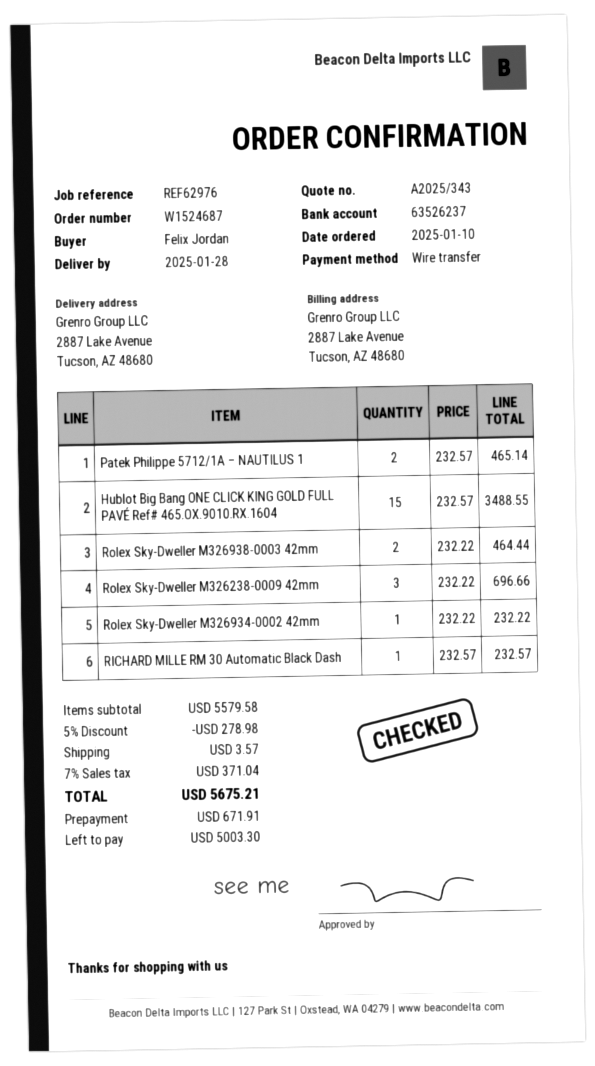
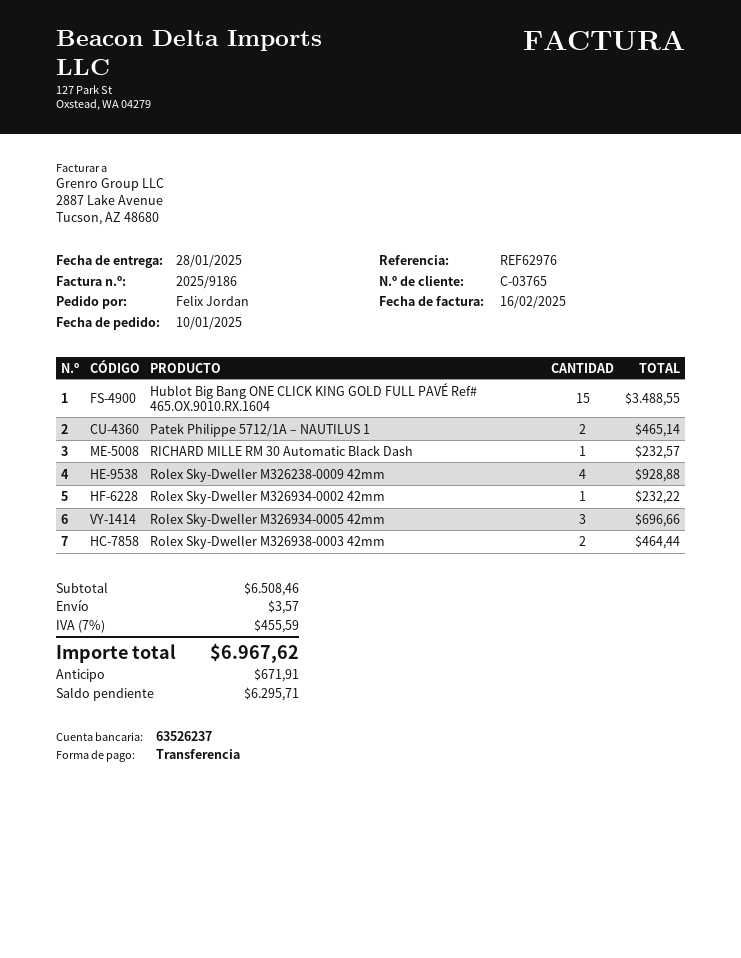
Rolex Sky-Dweller M326238-0009 42mm: 3 for 696.66 -> 4 for 928.88
Rolex Sky-Dweller M326934-0005 42mm: none -> 3 for 696.66
subtotal: 5579.58 -> 6508.46
discount: 5% = 278.98 -> none
tax: 7% = 371.04 -> 7% = 455.59
total: 5675.21 -> 6967.62
balance: 5003.30 -> 6295.71

